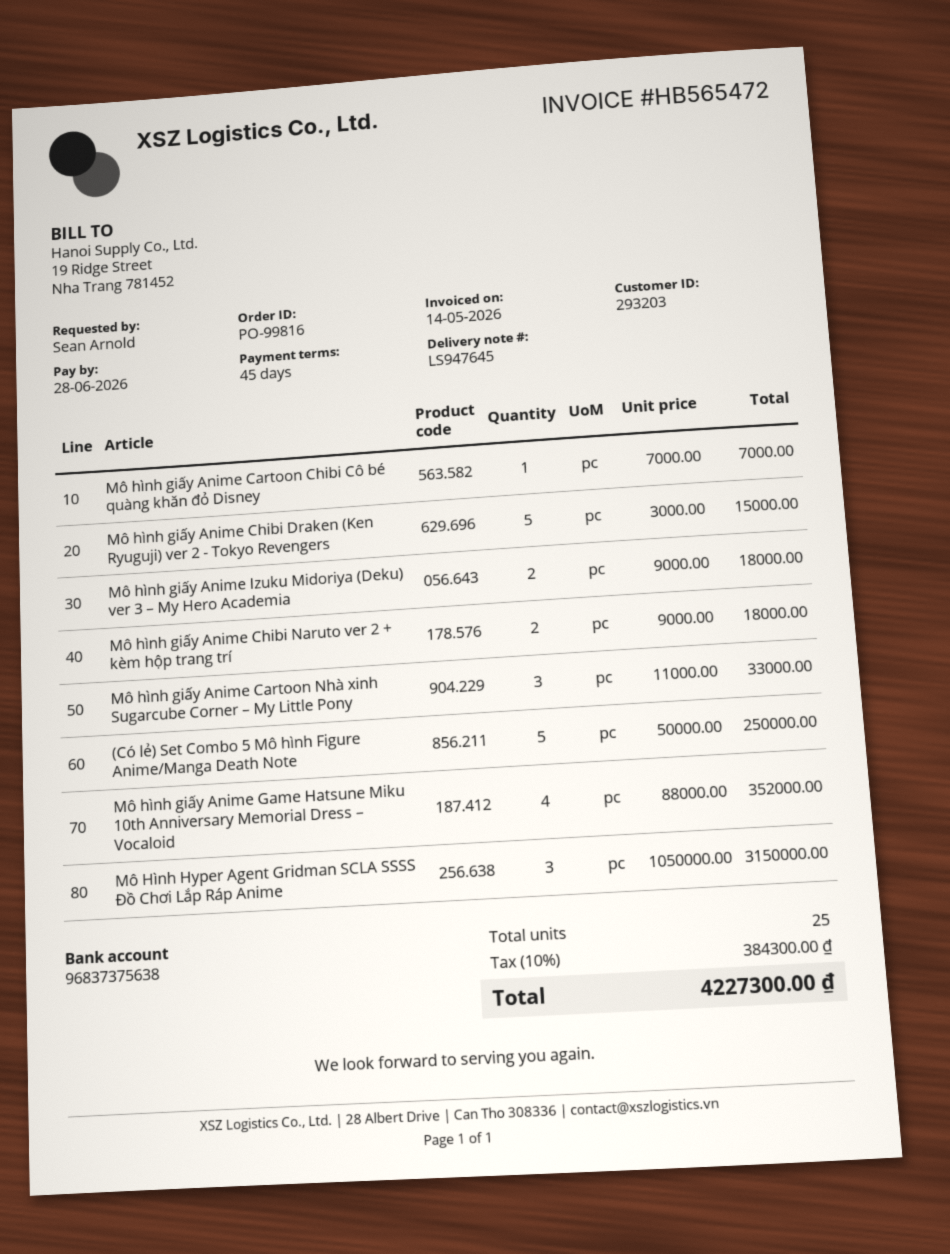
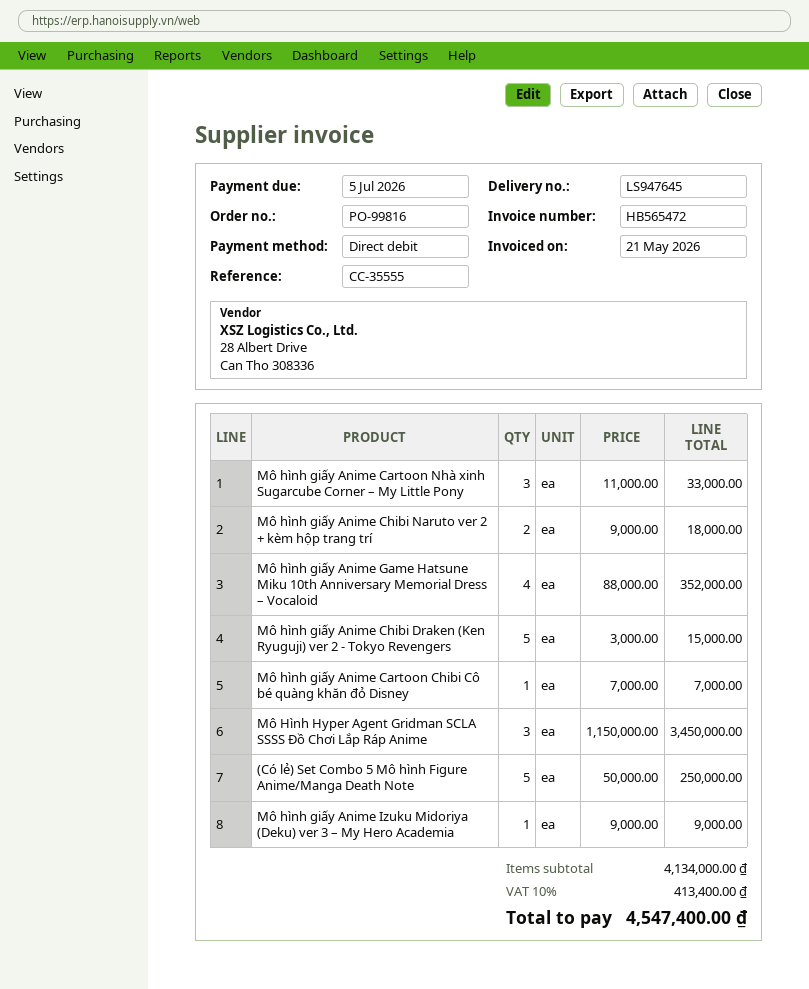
invoice date: 2026-05-14 -> 2026-05-21
due date: 2026-06-28 -> 2026-07-05
Mô hình giấy Anime Izuku Midoriya (Deku) ver 3 – My Hero Academia: 2 x 9000.00 = 18000.00 -> 1 x 9000.00 = 9000.00
Mô Hình Hyper Agent Gridman SCLA SSSS Đồ Chơi Lắp Ráp Anime: 3 x 1050000.00 = 3150000.00 -> 3 x 1150000.00 = 3450000.00
tax: 10% = 384300.00 -> 10% = 413400.00
total: 4227300.00 -> 4547400.00

